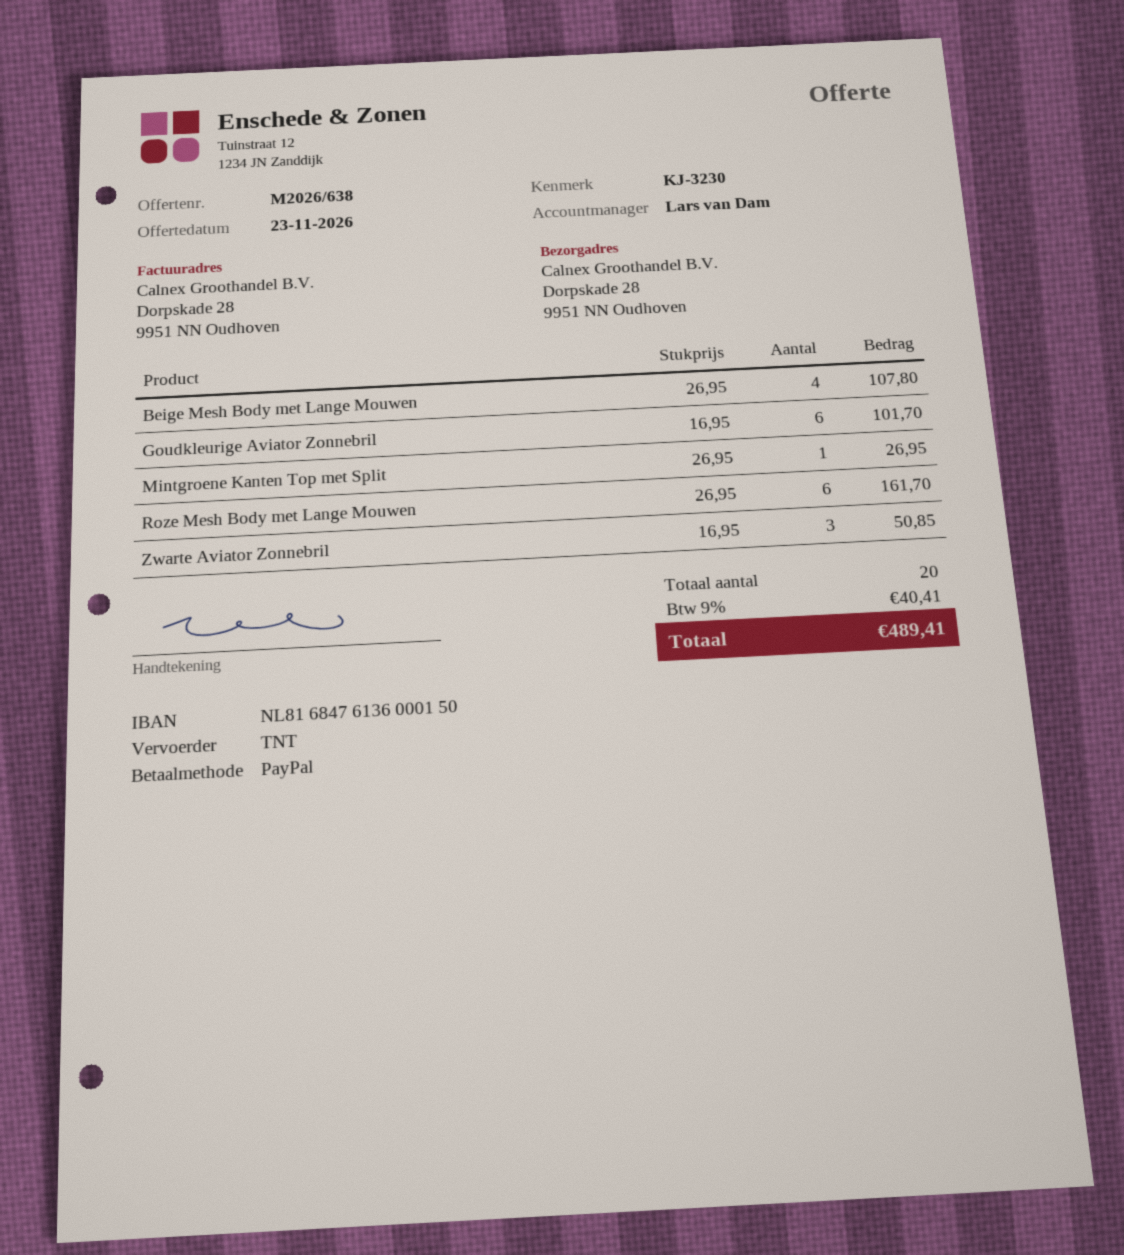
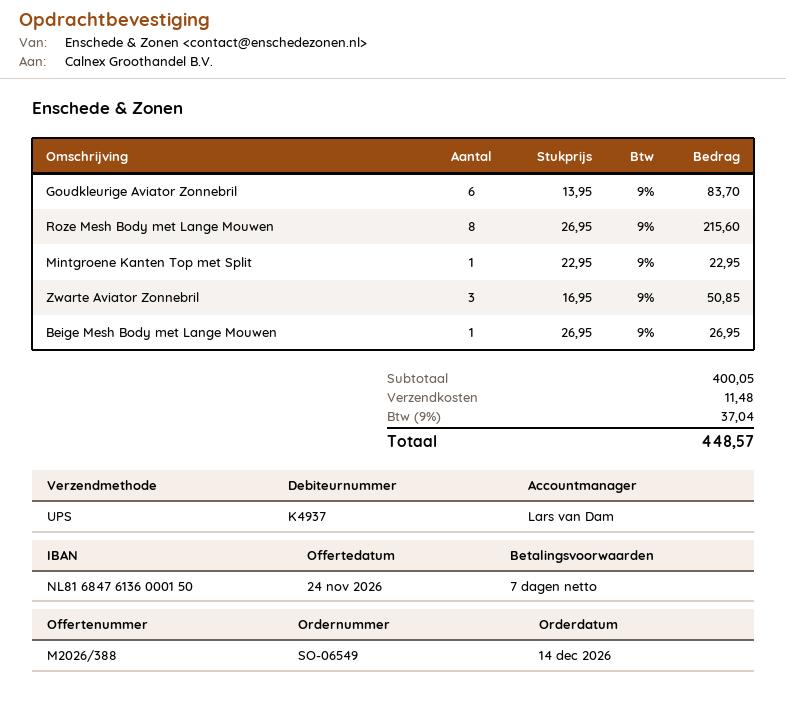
quote number: M2026/638 -> M2026/388
quote date: 2026-11-23 -> 2026-11-24
shipping method: TNT -> UPS
Beige Mesh Body met Lange Mouwen: 4 x 26.95 = 107.80 -> 1 x 26.95 = 26.95
Goudkleurige Aviator Zonnebril: 6 x 16.95 = 101.70 -> 6 x 13.95 = 83.70
Mintgroene Kanten Top met Split: 1 x 26.95 = 26.95 -> 1 x 22.95 = 22.95
Roze Mesh Body met Lange Mouwen: 6 x 26.95 = 161.70 -> 8 x 26.95 = 215.60
shipping: none -> 11.48
tax: 9% = 40.41 -> 9% = 37.04
total: 489.41 -> 448.57

